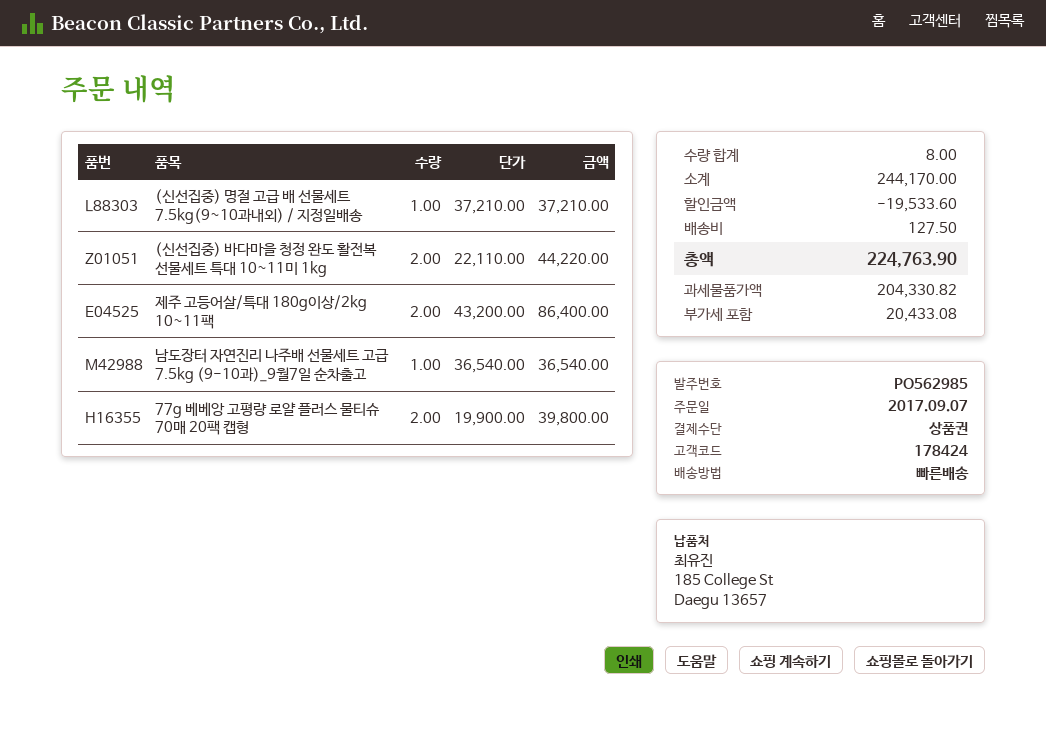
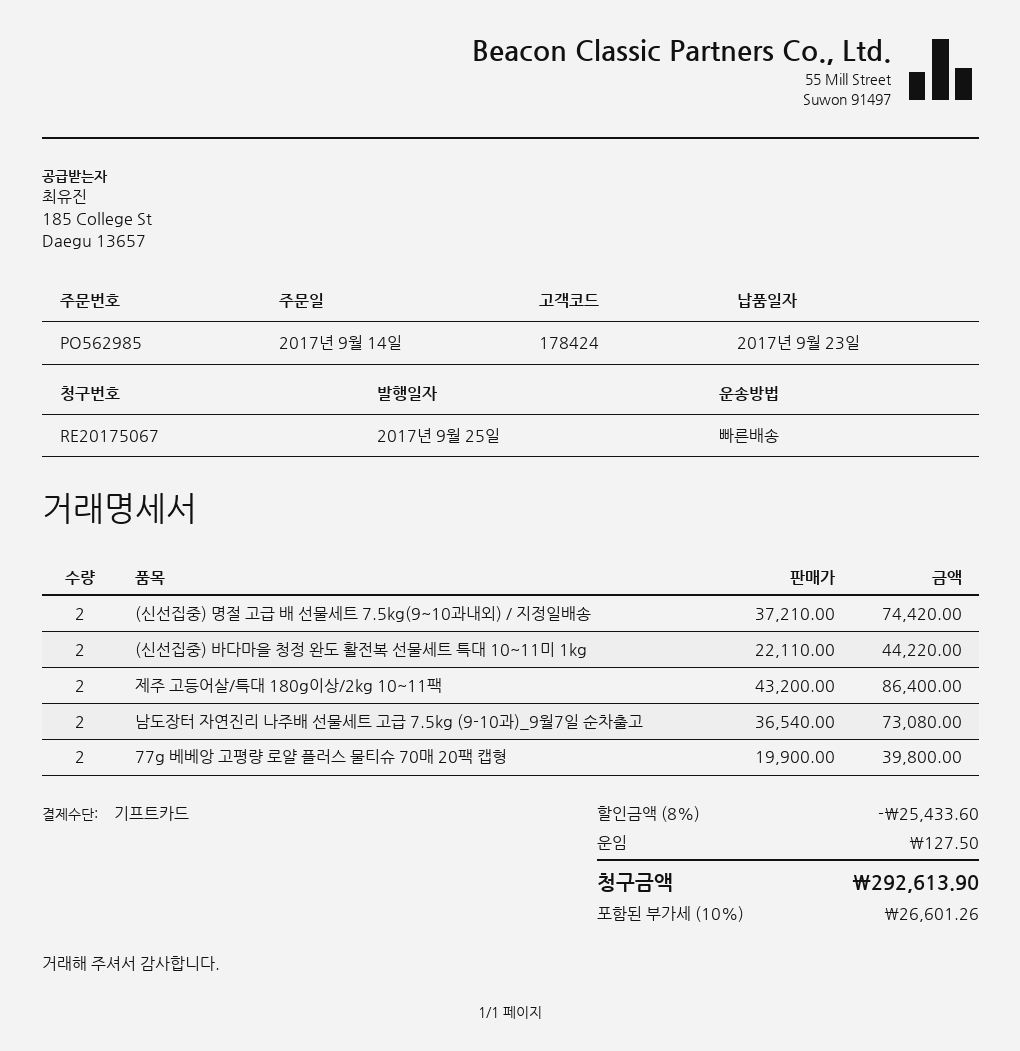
order date: 2017-09-07 -> 2017-09-14
(신선집중) 명절 고급 배 선물세트 7.5kg(9~10과내외) / 지정일배송: 1 x 37210.00 = 37210.00 -> 2 x 37210.00 = 74420.00
남도장터 자연진리 나주배 선물세트 고급 7.5kg (9-10과)_9월7일 순차출고: 1 x 36540.00 = 36540.00 -> 2 x 36540.00 = 73080.00
discount: 19533.60 -> 25433.60
tax: 20433.08 -> 26601.26
total: 224763.90 -> 292613.90

